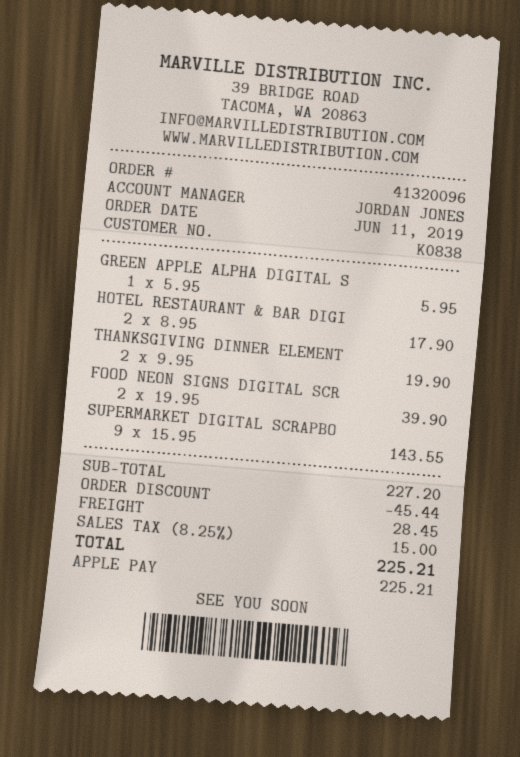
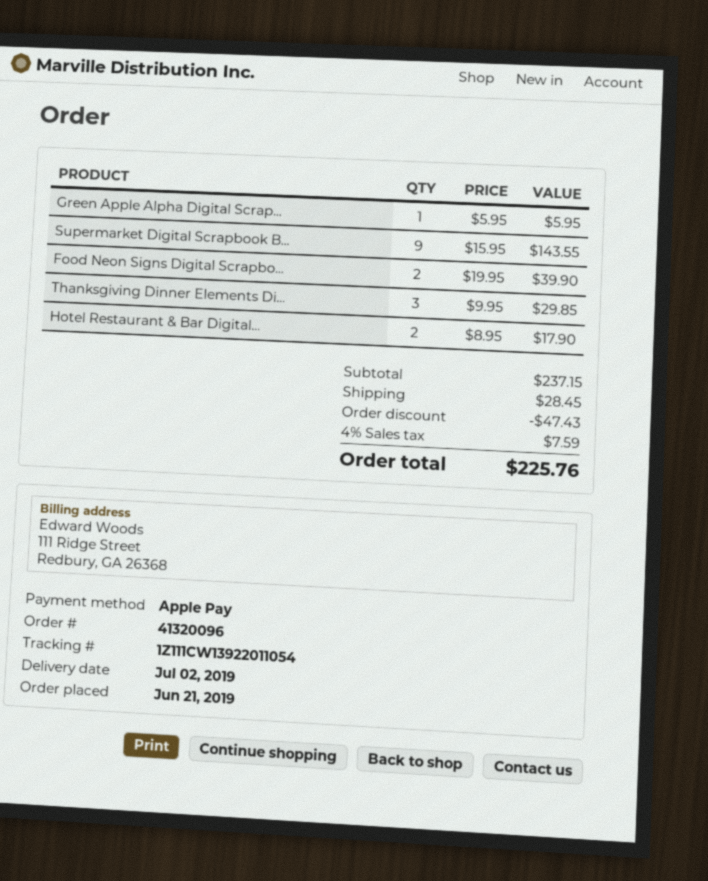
order date: 2019-06-11 -> 2019-06-21
THANKSGIVING DINNER ELEMENT: 2 x 9.95 = 19.90 -> 3 x 9.95 = 29.85
subtotal: 227.20 -> 237.15
discount: 45.44 -> 47.43
tax: 8.25% = 15.00 -> 4% = 7.59
total: 225.21 -> 225.76

